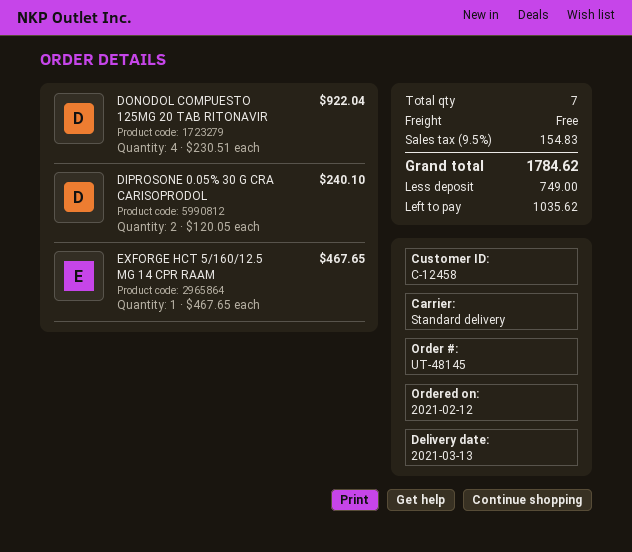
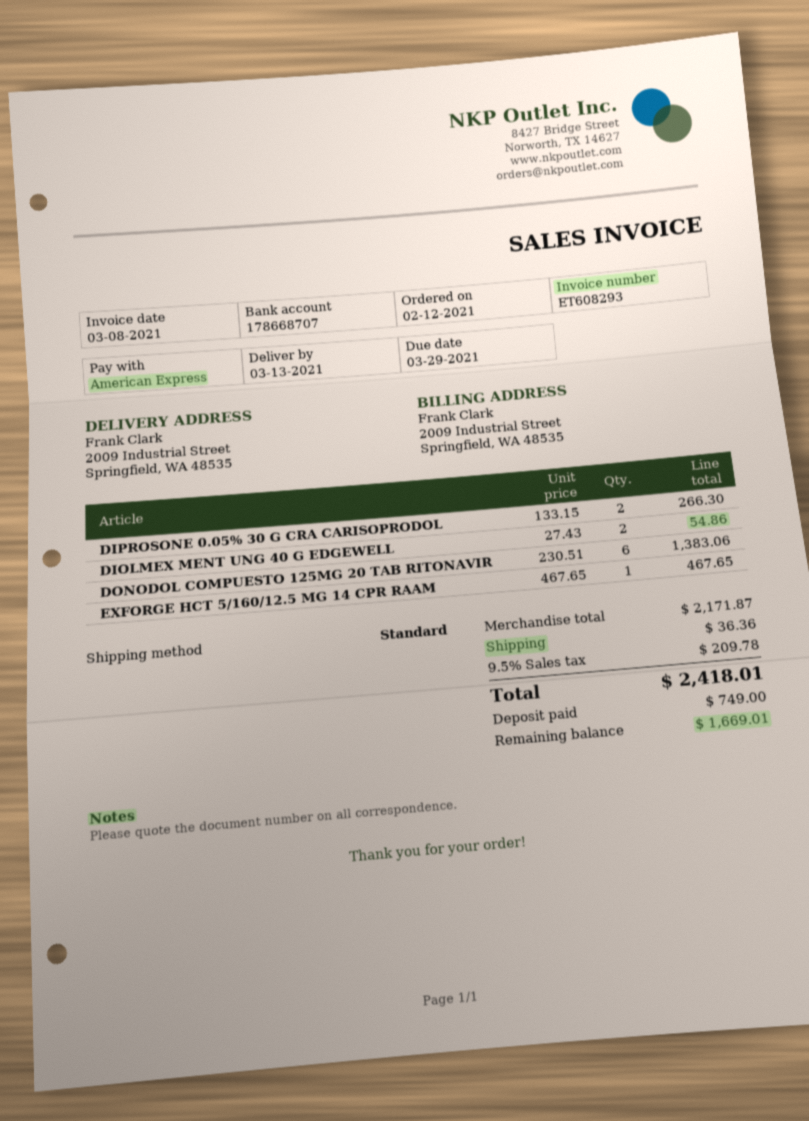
DONODOL COMPUESTO 125MG 20 TAB RITONAVIR: 4 x 230.51 = 922.04 -> 6 x 230.51 = 1383.06
DIPROSONE 0.05% 30 G CRA CARISOPRODOL: 2 x 120.05 = 240.10 -> 2 x 133.15 = 266.30
DIOLMEX MENT UNG 40 G EDGEWELL: none -> 2 x 27.43 = 54.86
shipping: 0.00 -> 36.36
tax: 9.5% = 154.83 -> 9.5% = 209.78
total: 1784.62 -> 2418.01
balance: 1035.62 -> 1669.01

